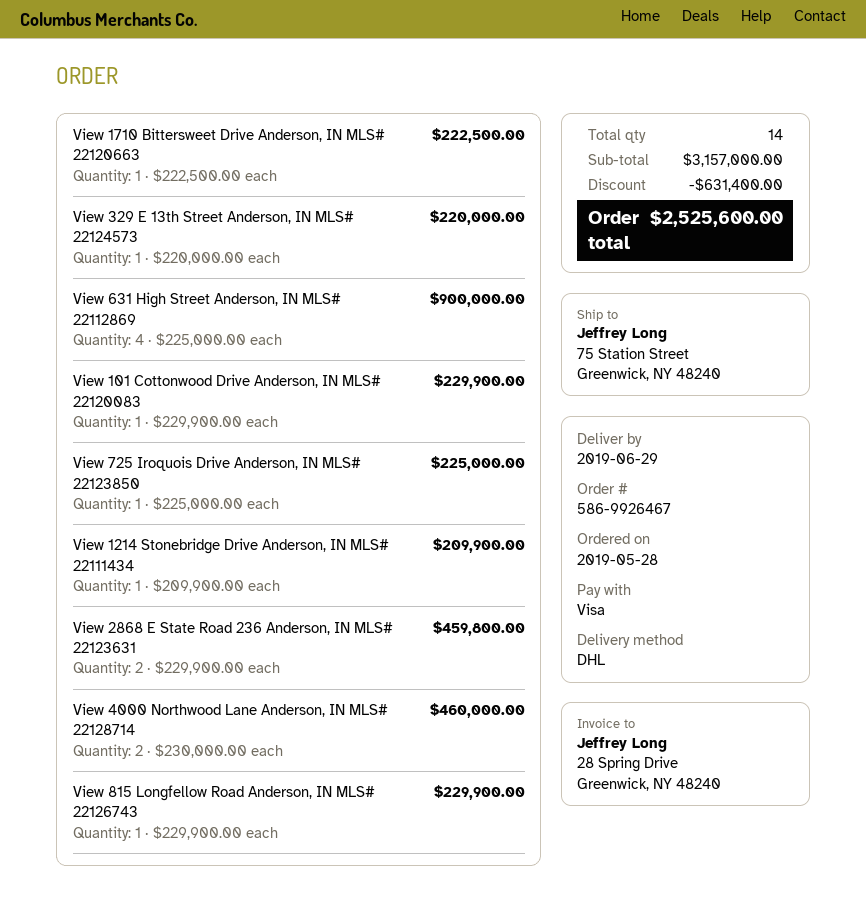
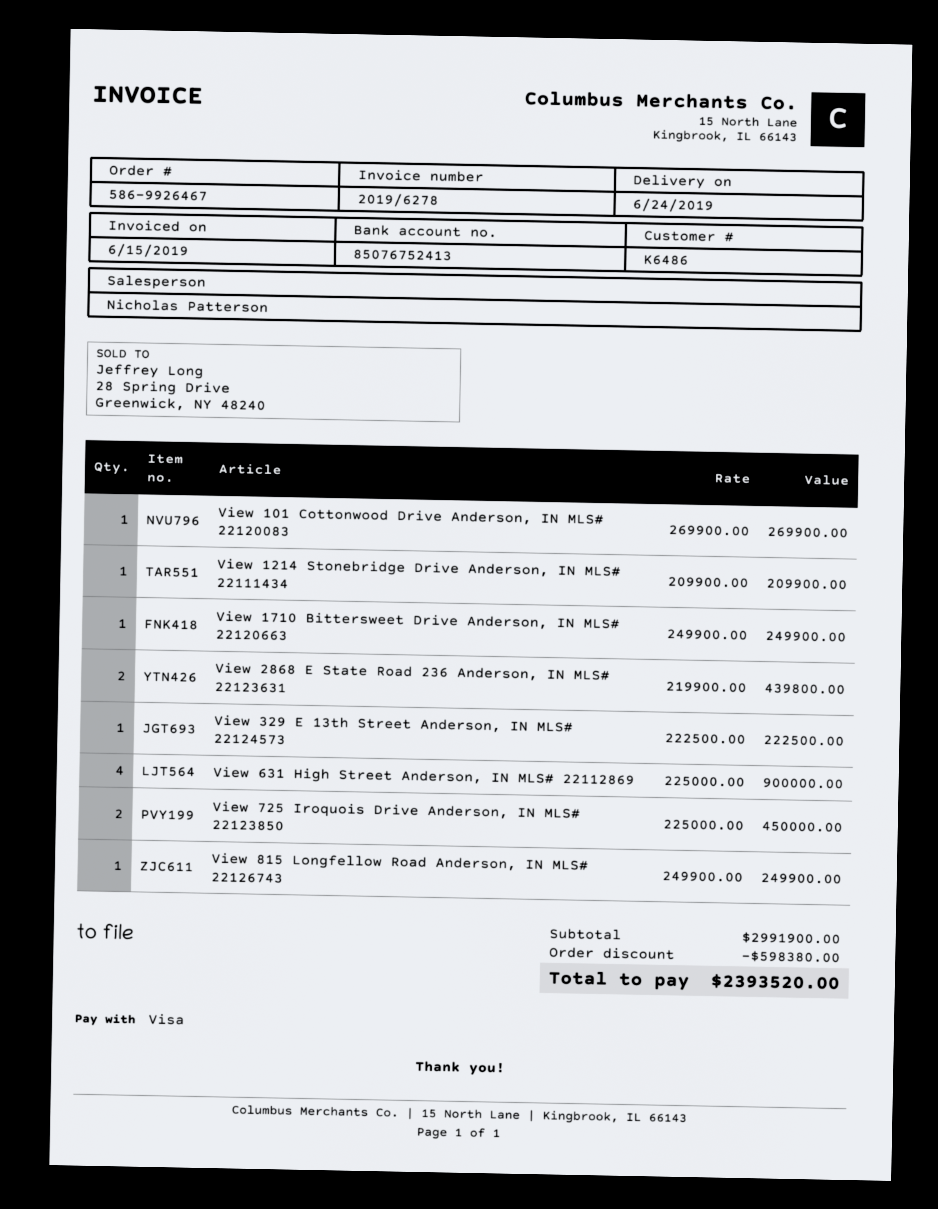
delivery date: 2019-06-29 -> 2019-06-24
View 1710 Bittersweet Drive Anderson, IN MLS# 22120663: 1 x 222500.00 = 222500.00 -> 1 x 249900.00 = 249900.00
View 329 E 13th Street Anderson, IN MLS# 22124573: 1 x 220000.00 = 220000.00 -> 1 x 222500.00 = 222500.00
View 101 Cottonwood Drive Anderson, IN MLS# 22120083: 1 x 229900.00 = 229900.00 -> 1 x 269900.00 = 269900.00
View 725 Iroquois Drive Anderson, IN MLS# 22123850: 1 x 225000.00 = 225000.00 -> 2 x 225000.00 = 450000.00
View 2868 E State Road 236 Anderson, IN MLS# 22123631: 2 x 229900.00 = 459800.00 -> 2 x 219900.00 = 439800.00
View 4000 Northwood Lane Anderson, IN MLS# 22128714: 2 x 230000.00 = 460000.00 -> none
View 815 Longfellow Road Anderson, IN MLS# 22126743: 1 x 229900.00 = 229900.00 -> 1 x 249900.00 = 249900.00
subtotal: 3157000.00 -> 2991900.00
discount: 631400.00 -> 598380.00
total: 2525600.00 -> 2393520.00

